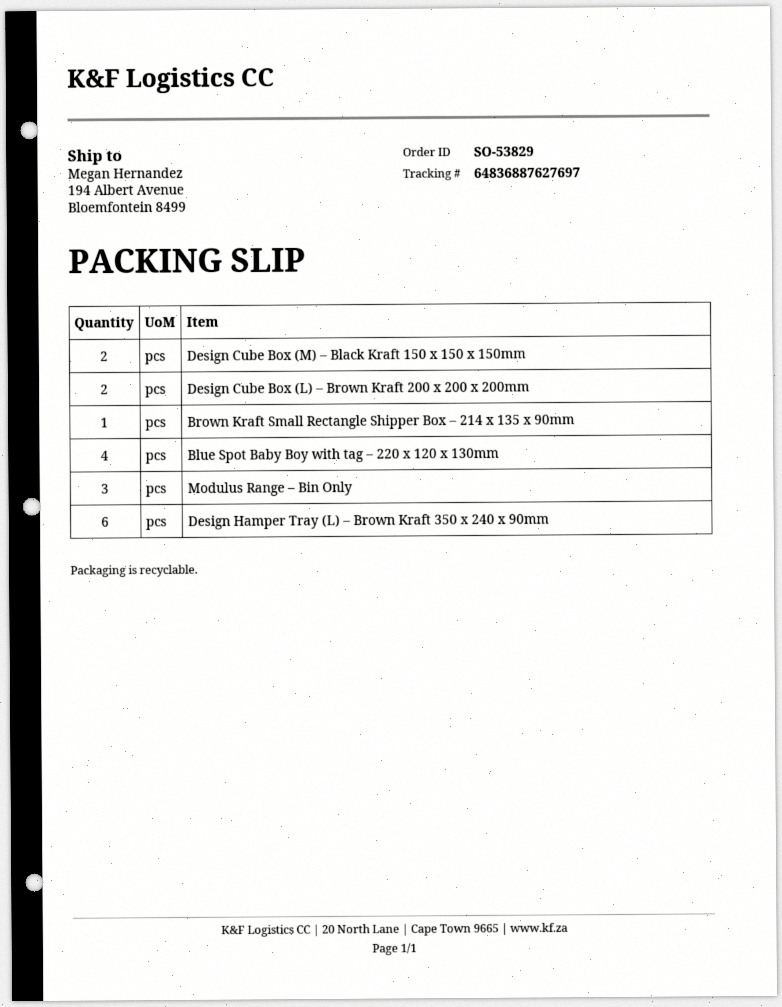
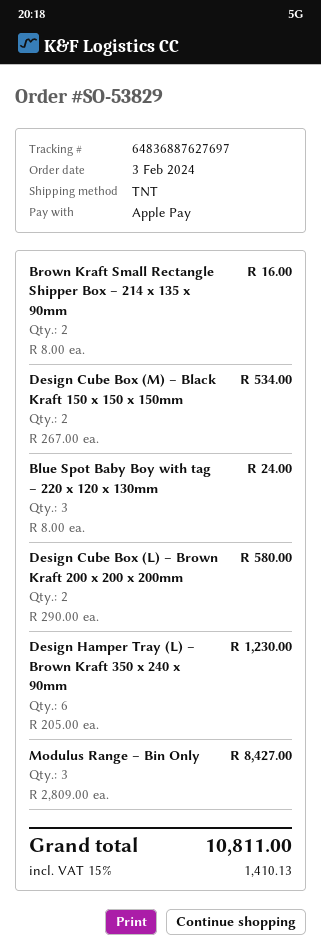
Brown Kraft Small Rectangle Shipper Box – 214 x 135 x 90mm: 1 -> 2
Blue Spot Baby Boy with tag – 220 x 120 x 130mm: 4 -> 3

